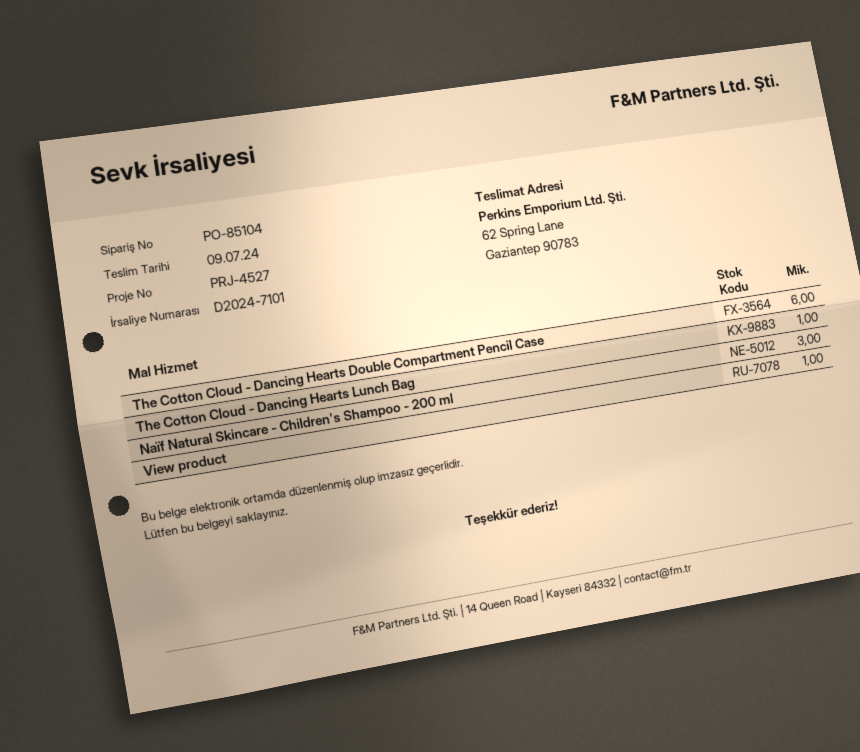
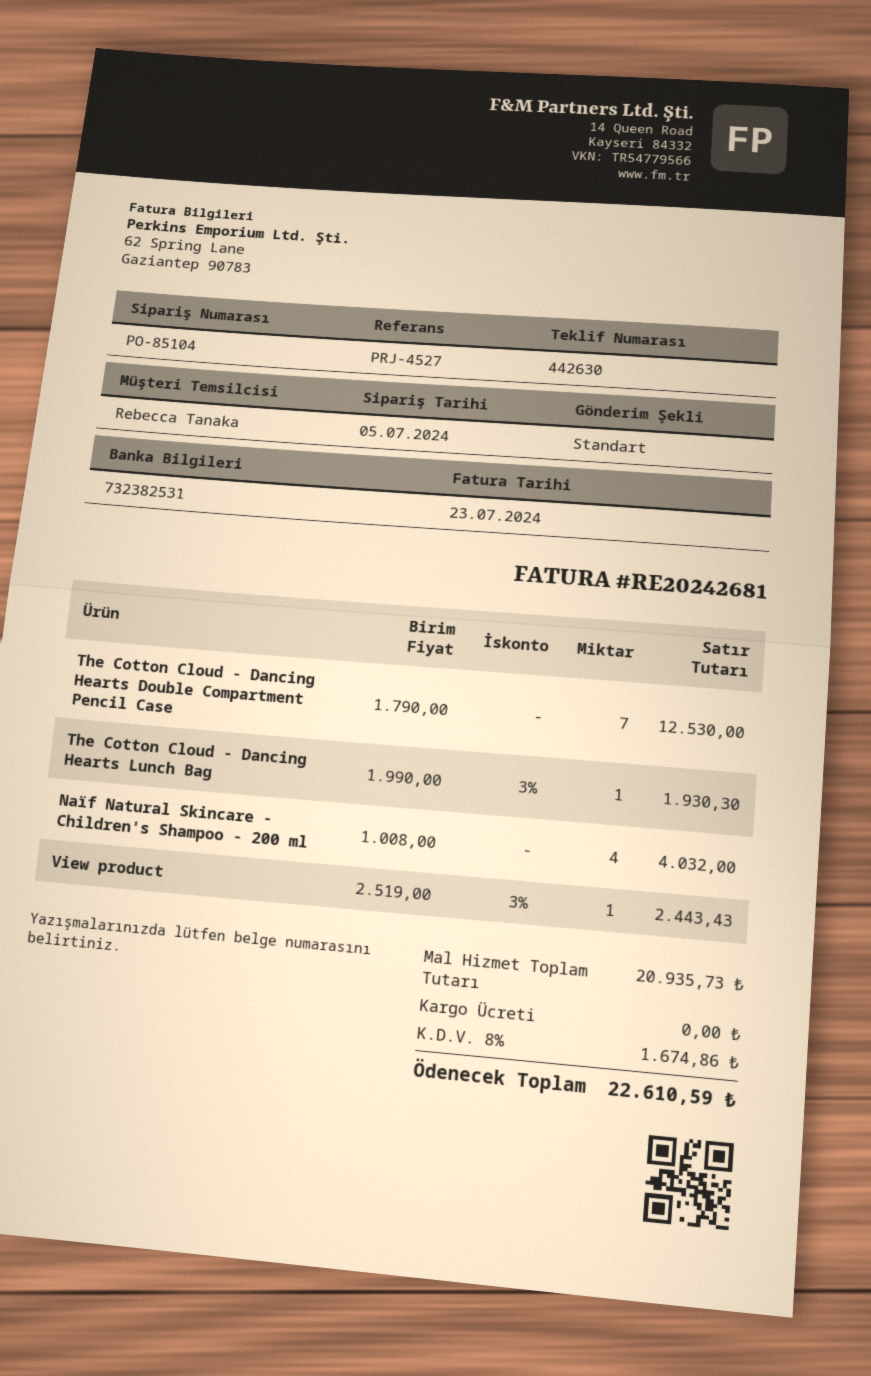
The Cotton Cloud - Dancing Hearts Double Compartment Pencil Case: 6 -> 7
Naïf Natural Skincare - Children's Shampoo - 200 ml: 3 -> 4

